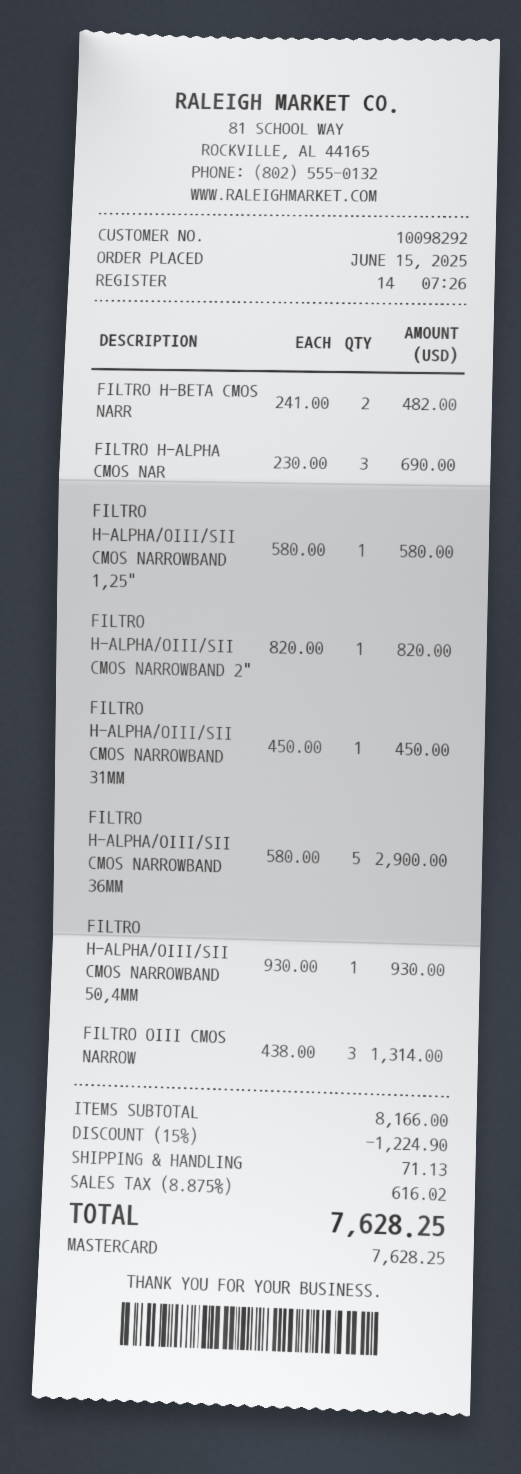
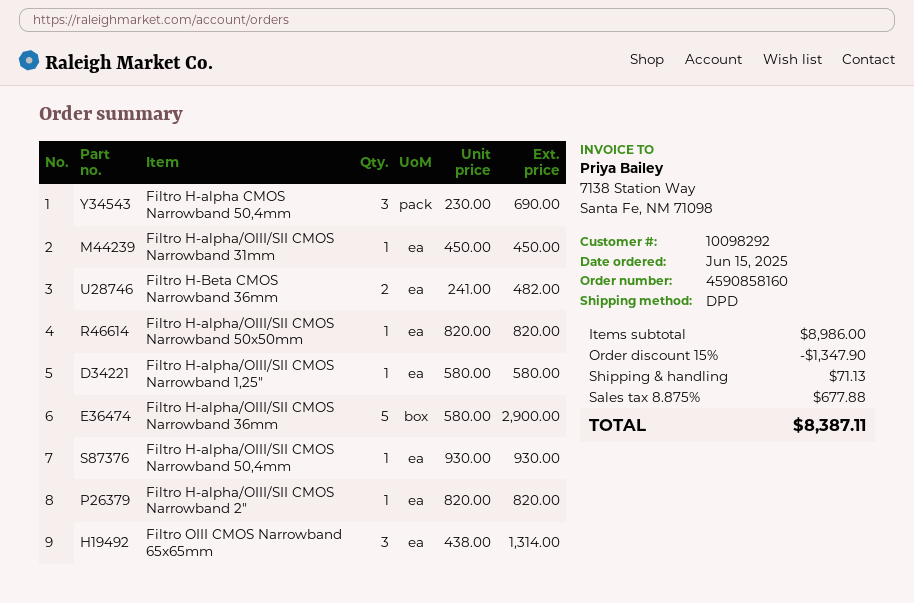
Filtro H-alpha/OIII/SII CMOS Narrowband 50x50mm: none -> 1 x 820.00 = 820.00
subtotal: 8166.00 -> 8986.00
discount: 15% = 1224.90 -> 15% = 1347.90
tax: 8.875% = 616.02 -> 8.875% = 677.88
total: 7628.25 -> 8387.11

